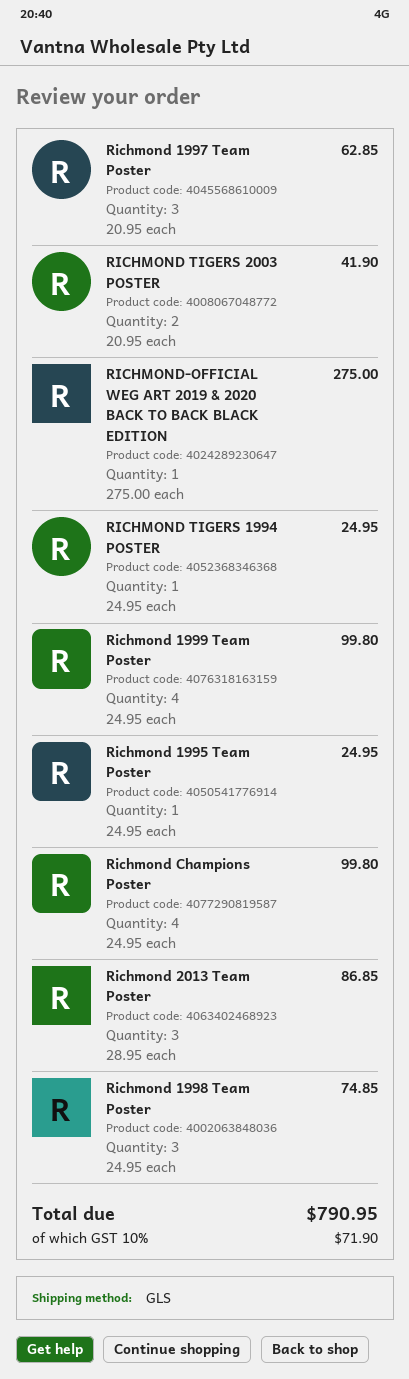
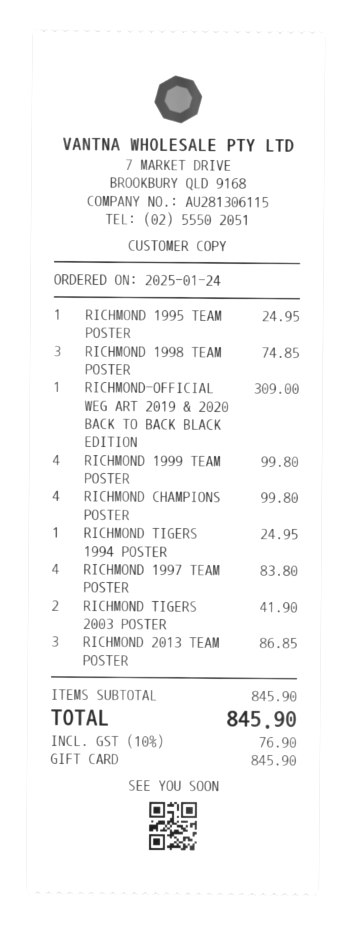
Richmond 1997 Team Poster: 3 for 62.85 -> 4 for 83.80
RICHMOND-OFFICIAL WEG ART 2019 & 2020 BACK TO BACK BLACK EDITION: 1 for 275.00 -> 1 for 309.00
tax: 10% = 71.90 -> 10% = 76.90
total: 790.95 -> 845.90

